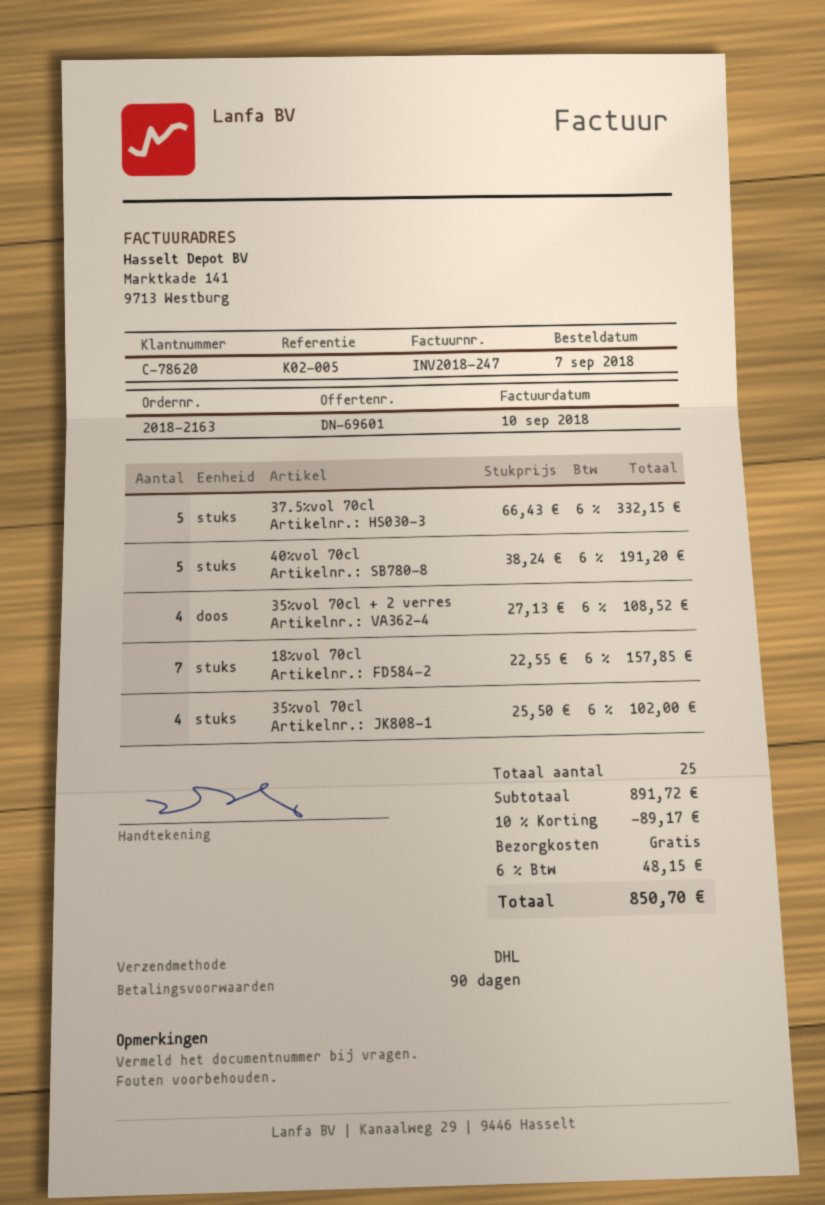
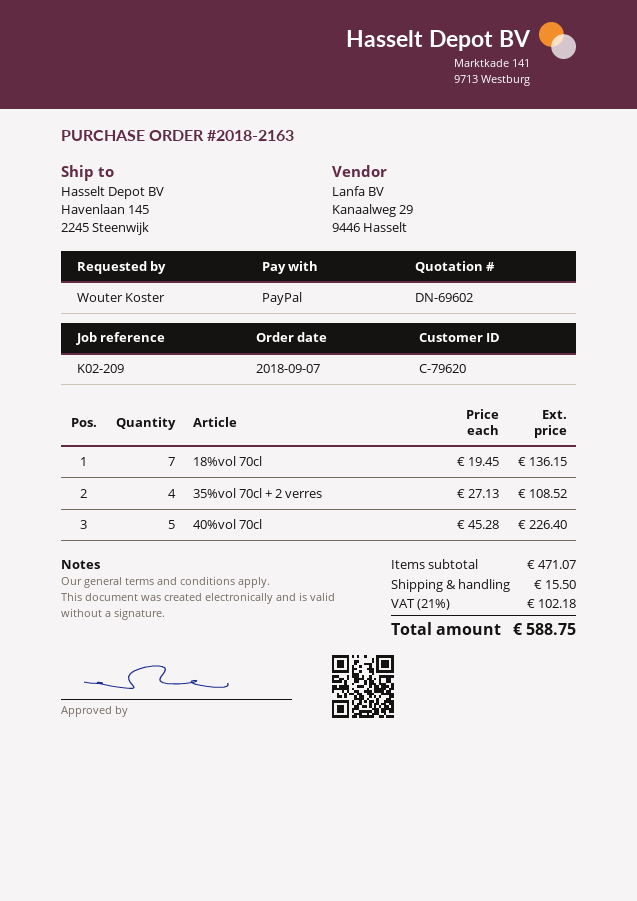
quote number: DN-69601 -> DN-69602
customer number: C-78620 -> C-79620
reference: K02-005 -> K02-209
37.5%vol 70cl: 5 x 66.43 = 332.15 -> none
40%vol 70cl: 5 x 38.24 = 191.20 -> 5 x 45.28 = 226.40
18%vol 70cl: 7 x 22.55 = 157.85 -> 7 x 19.45 = 136.15
35%vol 70cl: 4 x 25.50 = 102.00 -> none
subtotal: 891.72 -> 471.07
discount: 10% = 89.17 -> none
shipping: 0.00 -> 15.50
tax: 6% = 48.15 -> 21% = 102.18
total: 850.70 -> 588.75

